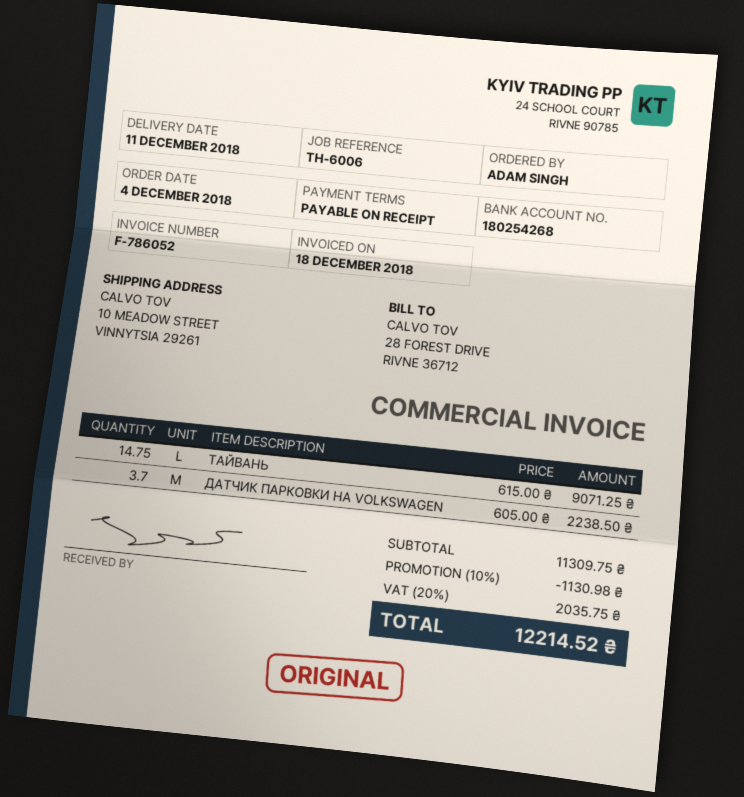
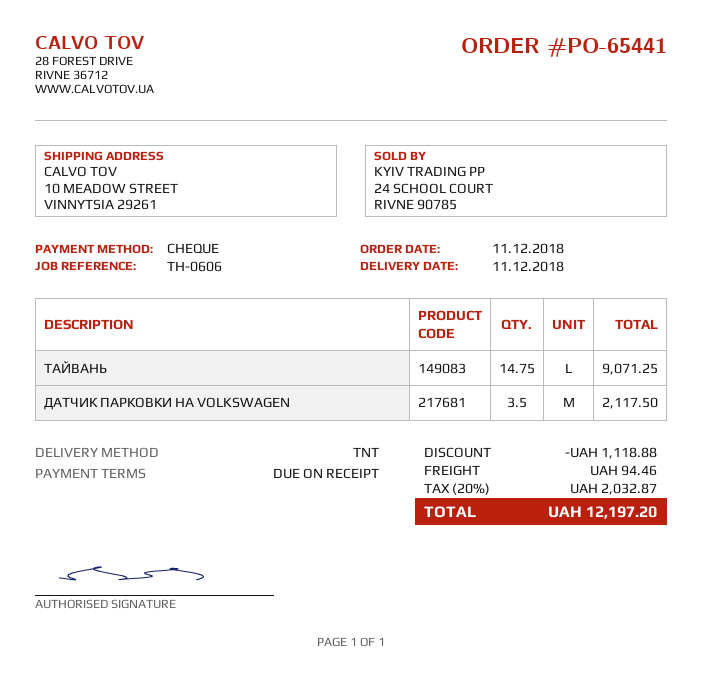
order date: 2018-12-04 -> 2018-12-11
reference: TH-6006 -> TH-0606
ДАТЧИК ПАРКОВКИ НА VOLKSWAGEN: 3.7 for 2238.50 -> 3.5 for 2117.50
discount: 1130.98 -> 1118.88
shipping: none -> 94.46
tax: 20% = 2035.75 -> 20% = 2032.87
total: 12214.52 -> 12197.20

